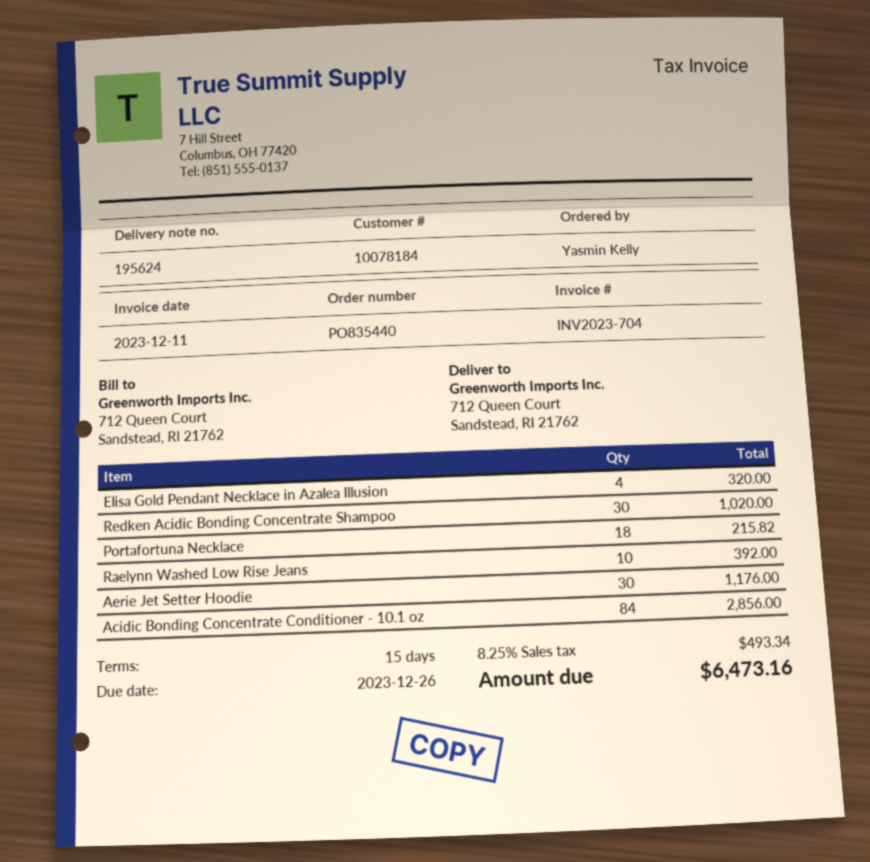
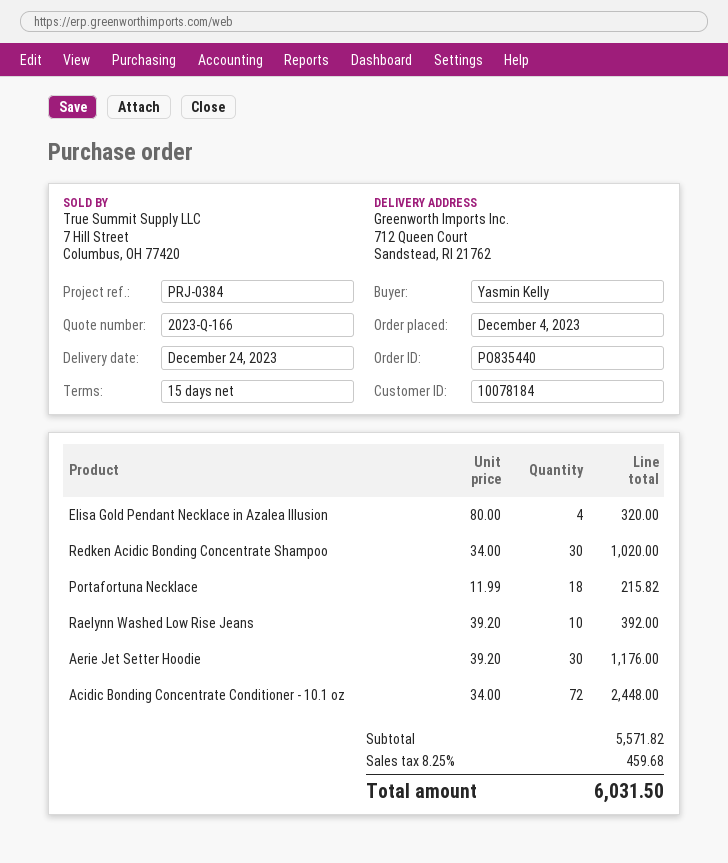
Acidic Bonding Concentrate Conditioner - 10.1 oz: 84 for 2856.00 -> 72 for 2448.00
tax: 8.25% = 493.34 -> 8.25% = 459.68
total: 6473.16 -> 6031.50

